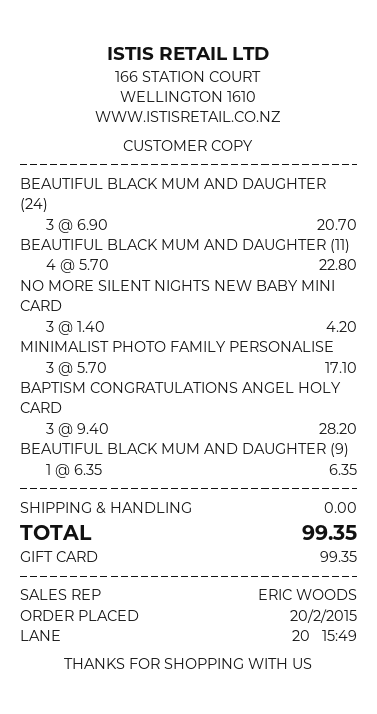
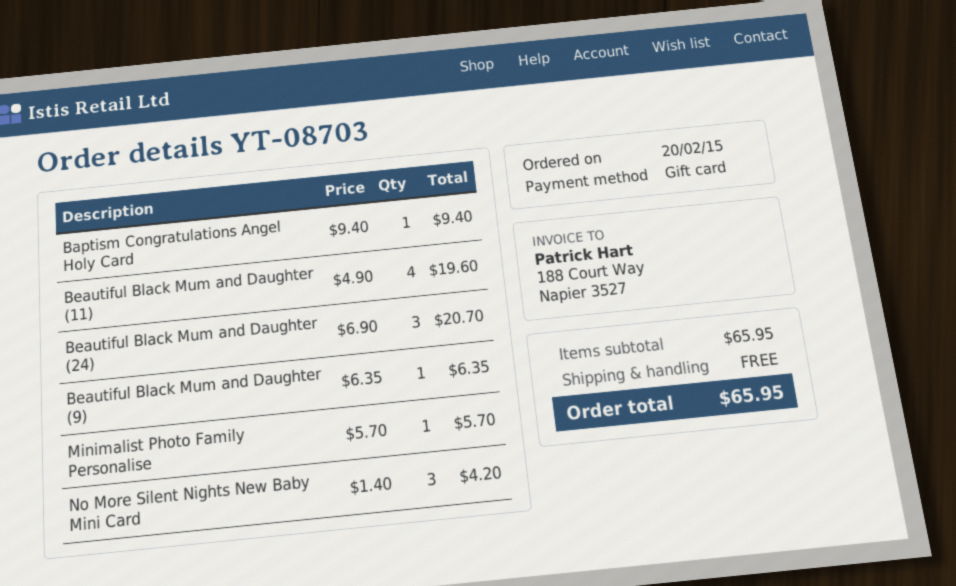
BEAUTIFUL BLACK MUM AND DAUGHTER (11): 4 x 5.70 = 22.80 -> 4 x 4.90 = 19.60
MINIMALIST PHOTO FAMILY PERSONALISE: 3 x 5.70 = 17.10 -> 1 x 5.70 = 5.70
BAPTISM CONGRATULATIONS ANGEL HOLY CARD: 3 x 9.40 = 28.20 -> 1 x 9.40 = 9.40
total: 99.35 -> 65.95

